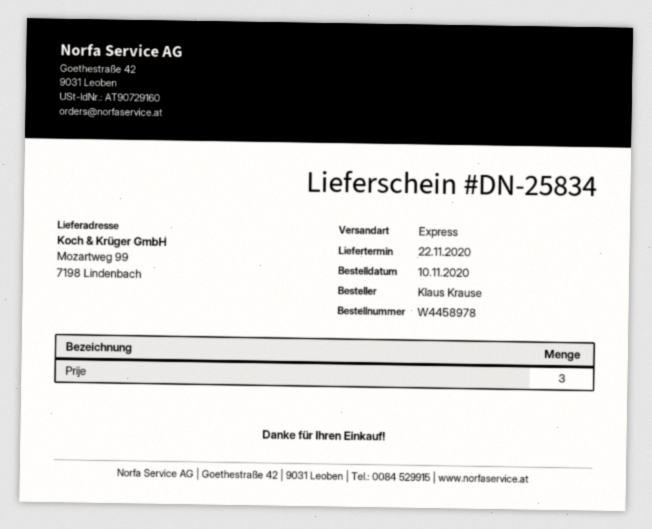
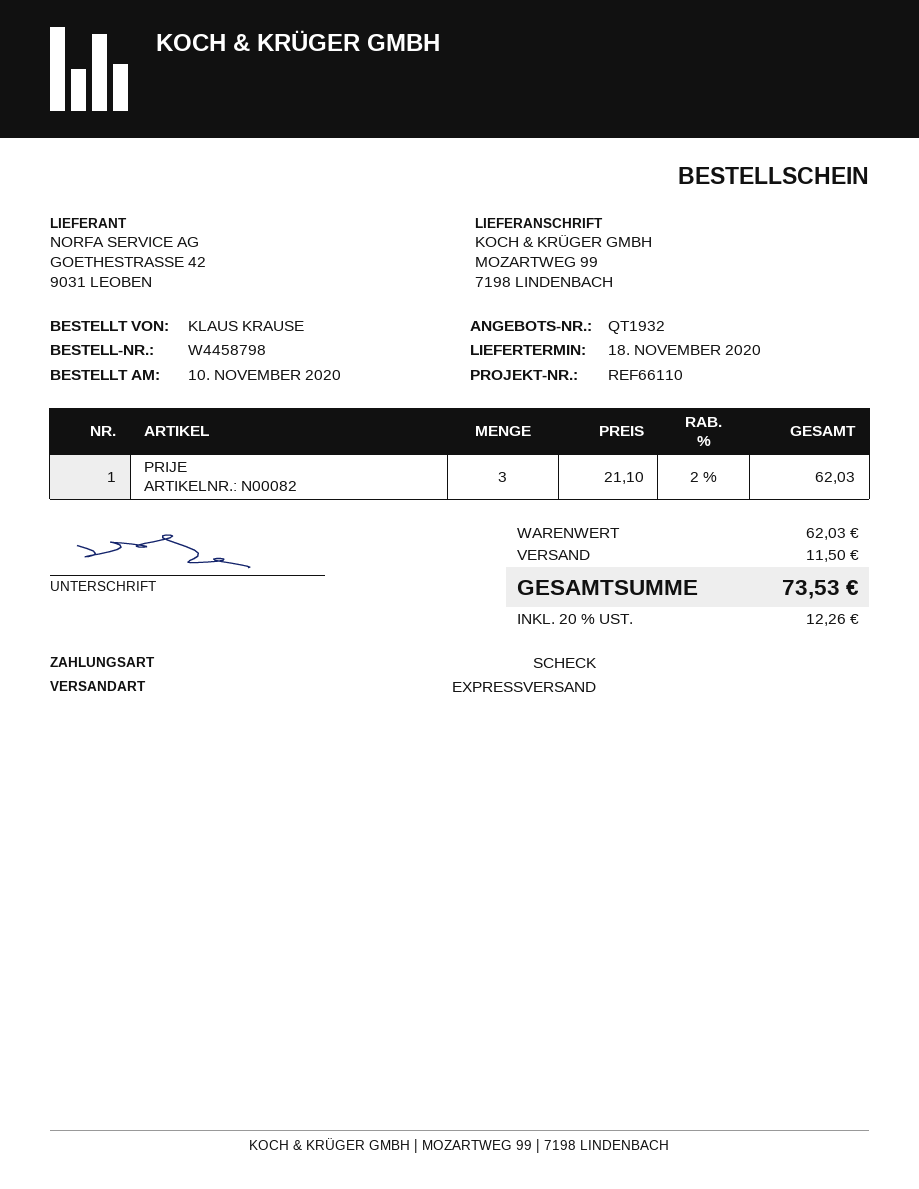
order number: W4458978 -> W4458798
delivery date: 2020-11-22 -> 2020-11-18

